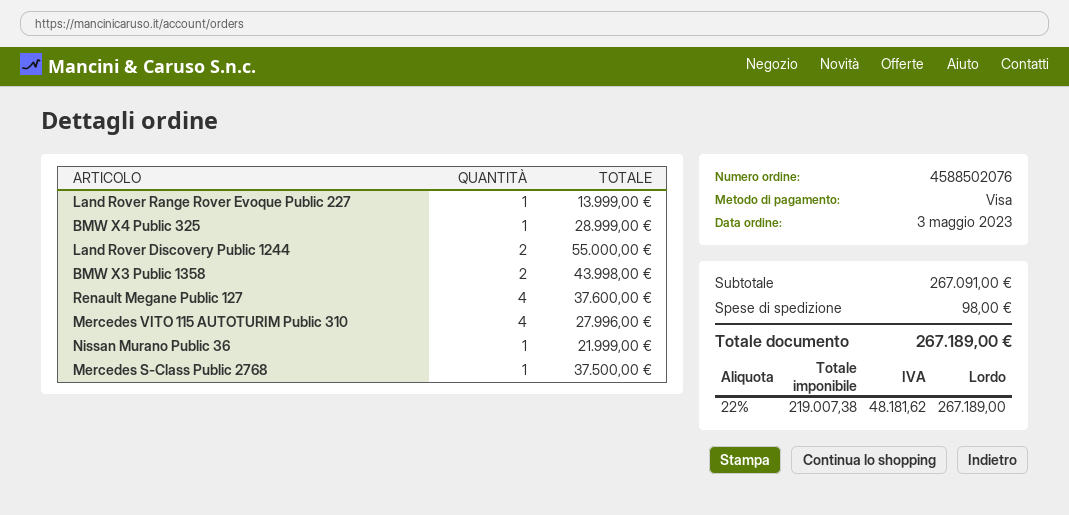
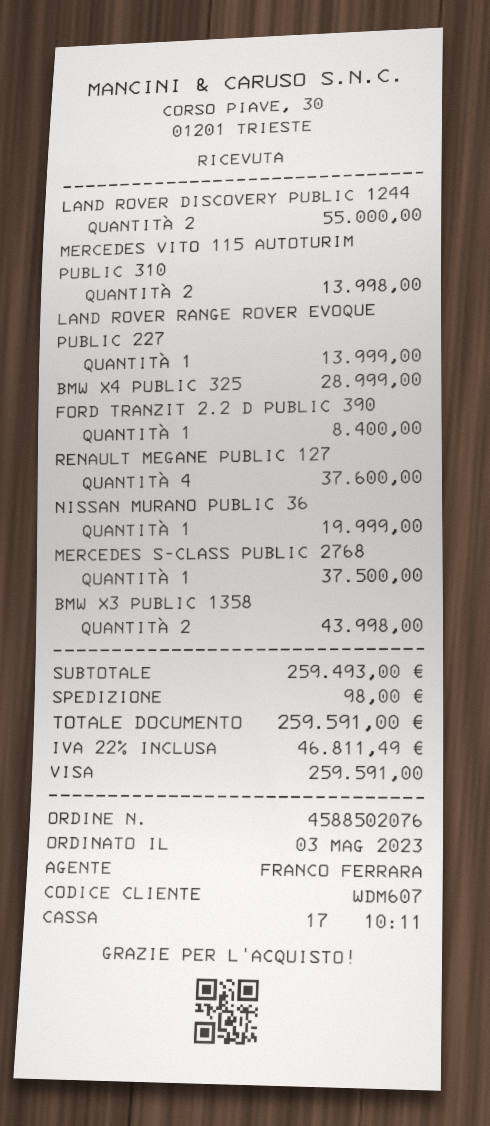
Mercedes VITO 115 AUTOTURIM Public 310: 4 for 27996.00 -> 2 for 13998.00
Nissan Murano Public 36: 1 for 21999.00 -> 1 for 19999.00
FORD TRANZIT 2.2 D PUBLIC 390: none -> 1 for 8400.00
subtotal: 267091.00 -> 259493.00
tax: 22% = 48181.62 -> 22% = 46811.49
total: 267189.00 -> 259591.00

